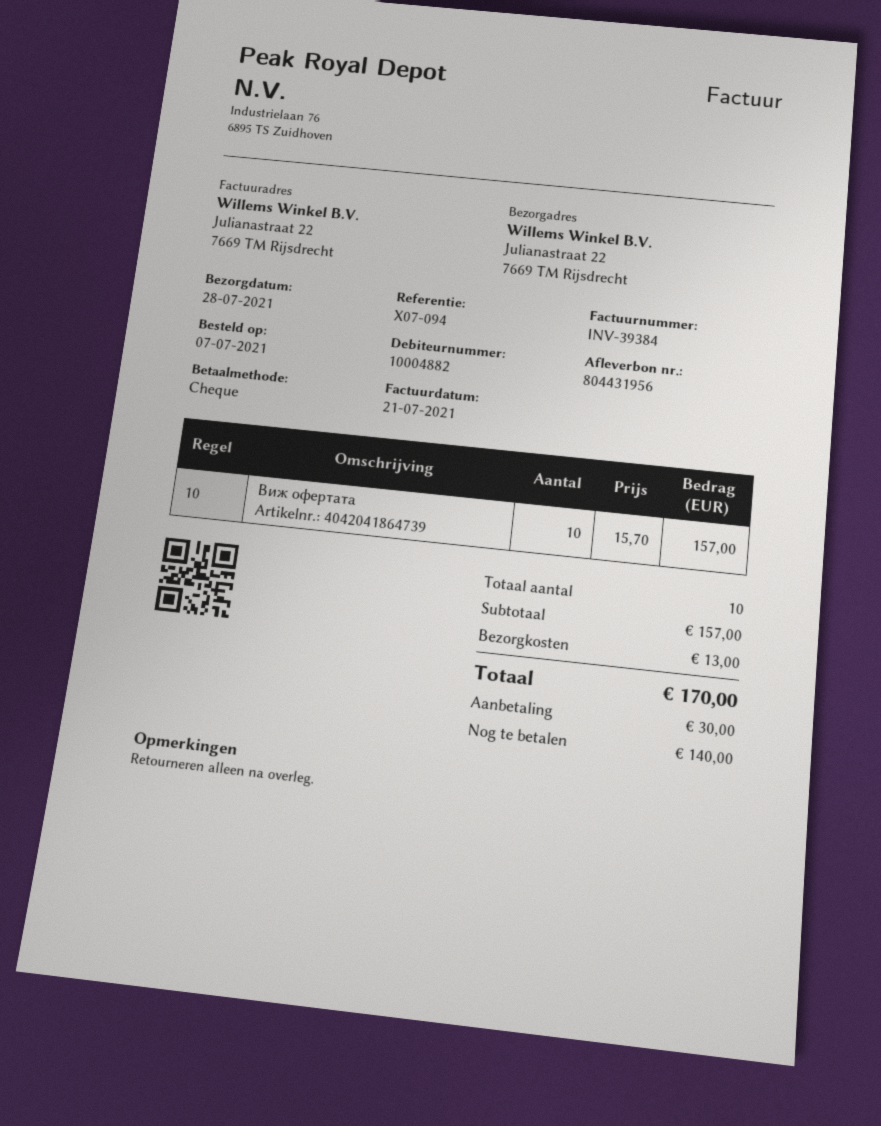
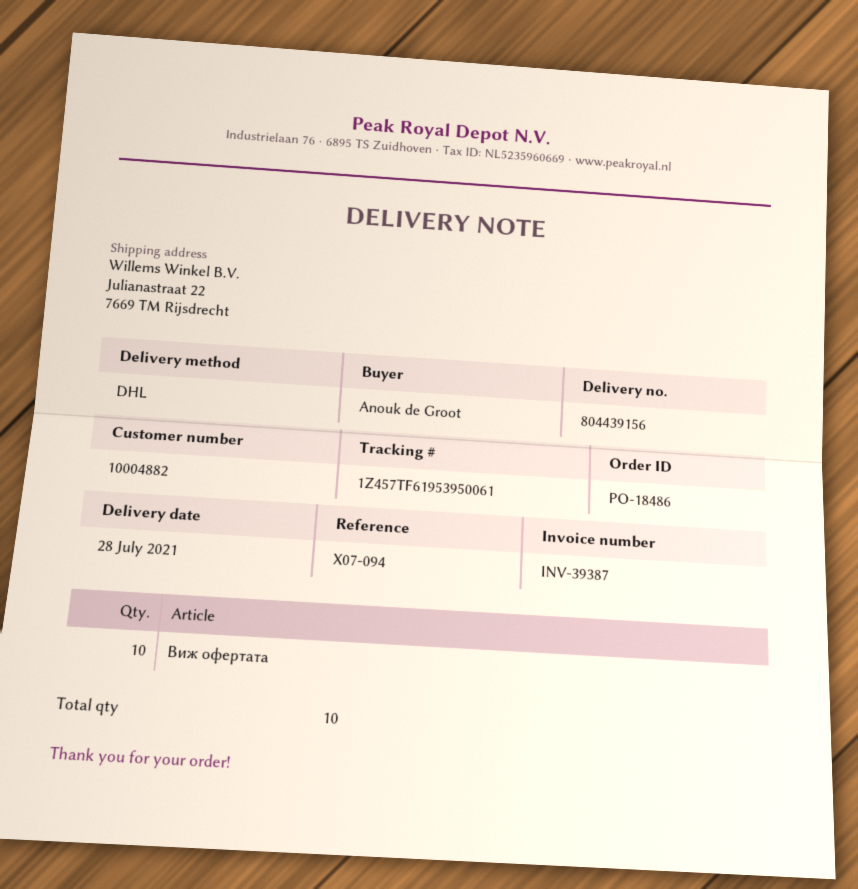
delivery note number: 804431956 -> 804439156
invoice number: INV-39384 -> INV-39387

